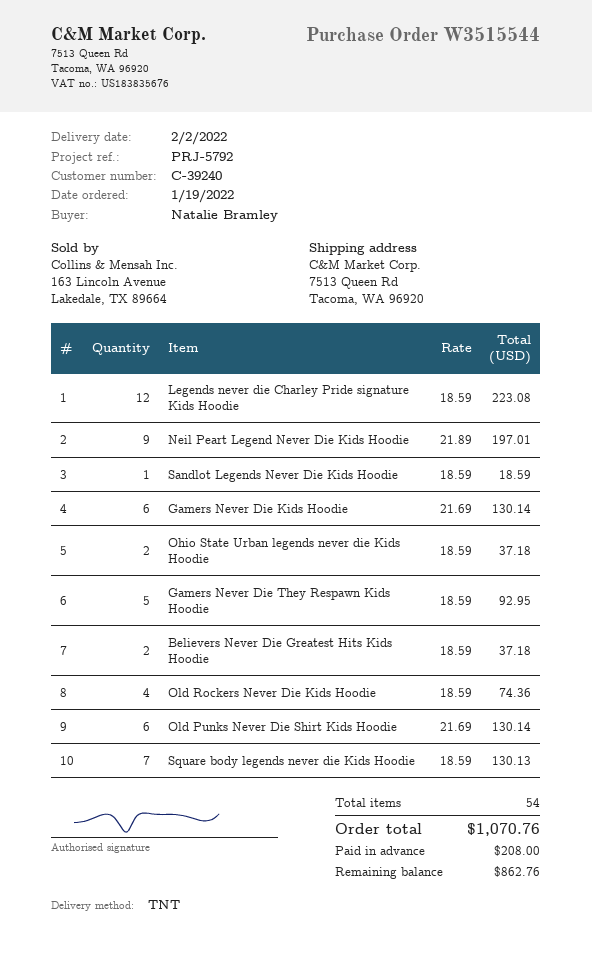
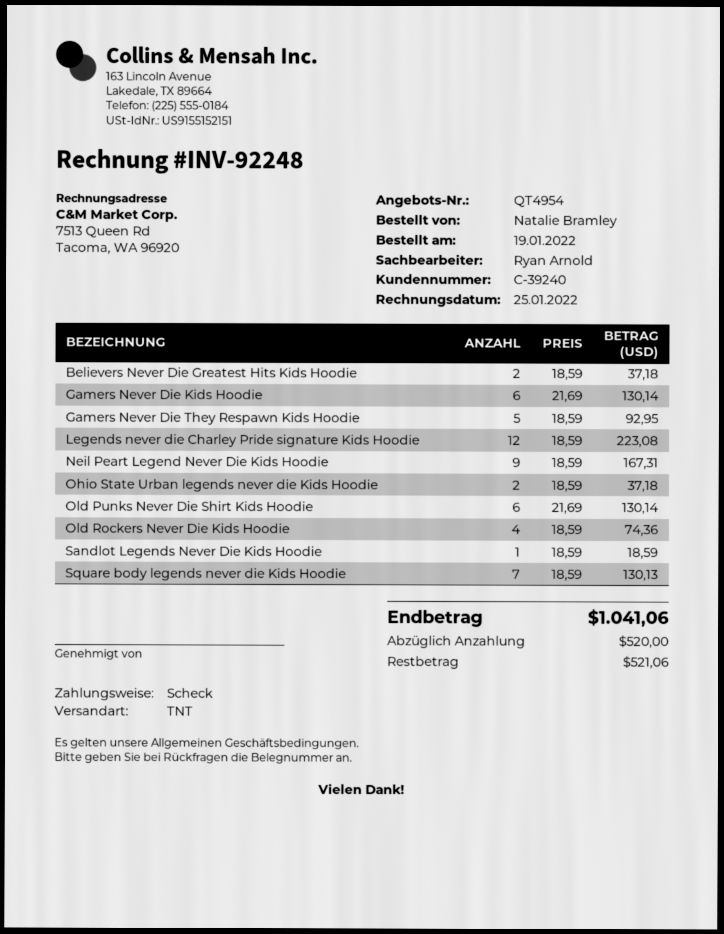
Neil Peart Legend Never Die Kids Hoodie: 9 x 21.89 = 197.01 -> 9 x 18.59 = 167.31
total: 1070.76 -> 1041.06
deposit: 208.00 -> 520.00
balance: 862.76 -> 521.06

